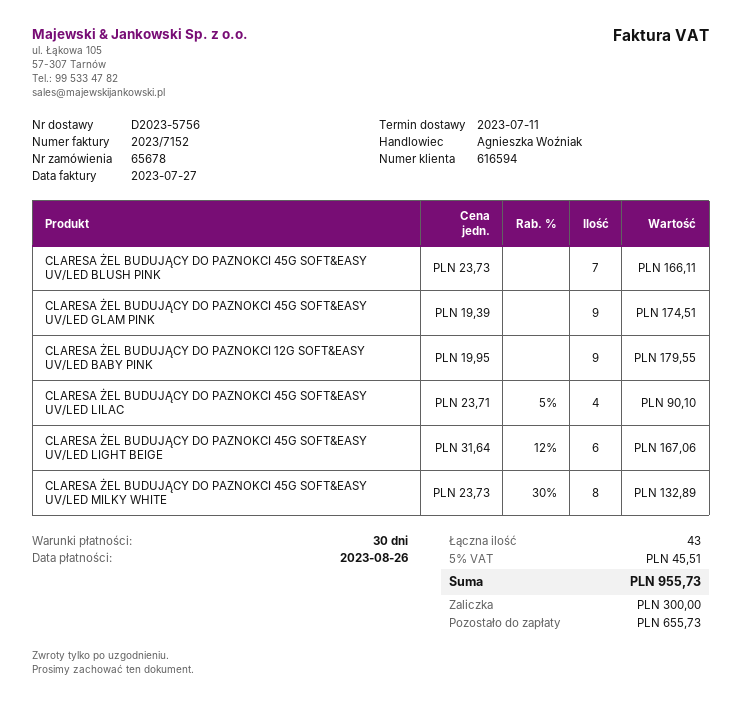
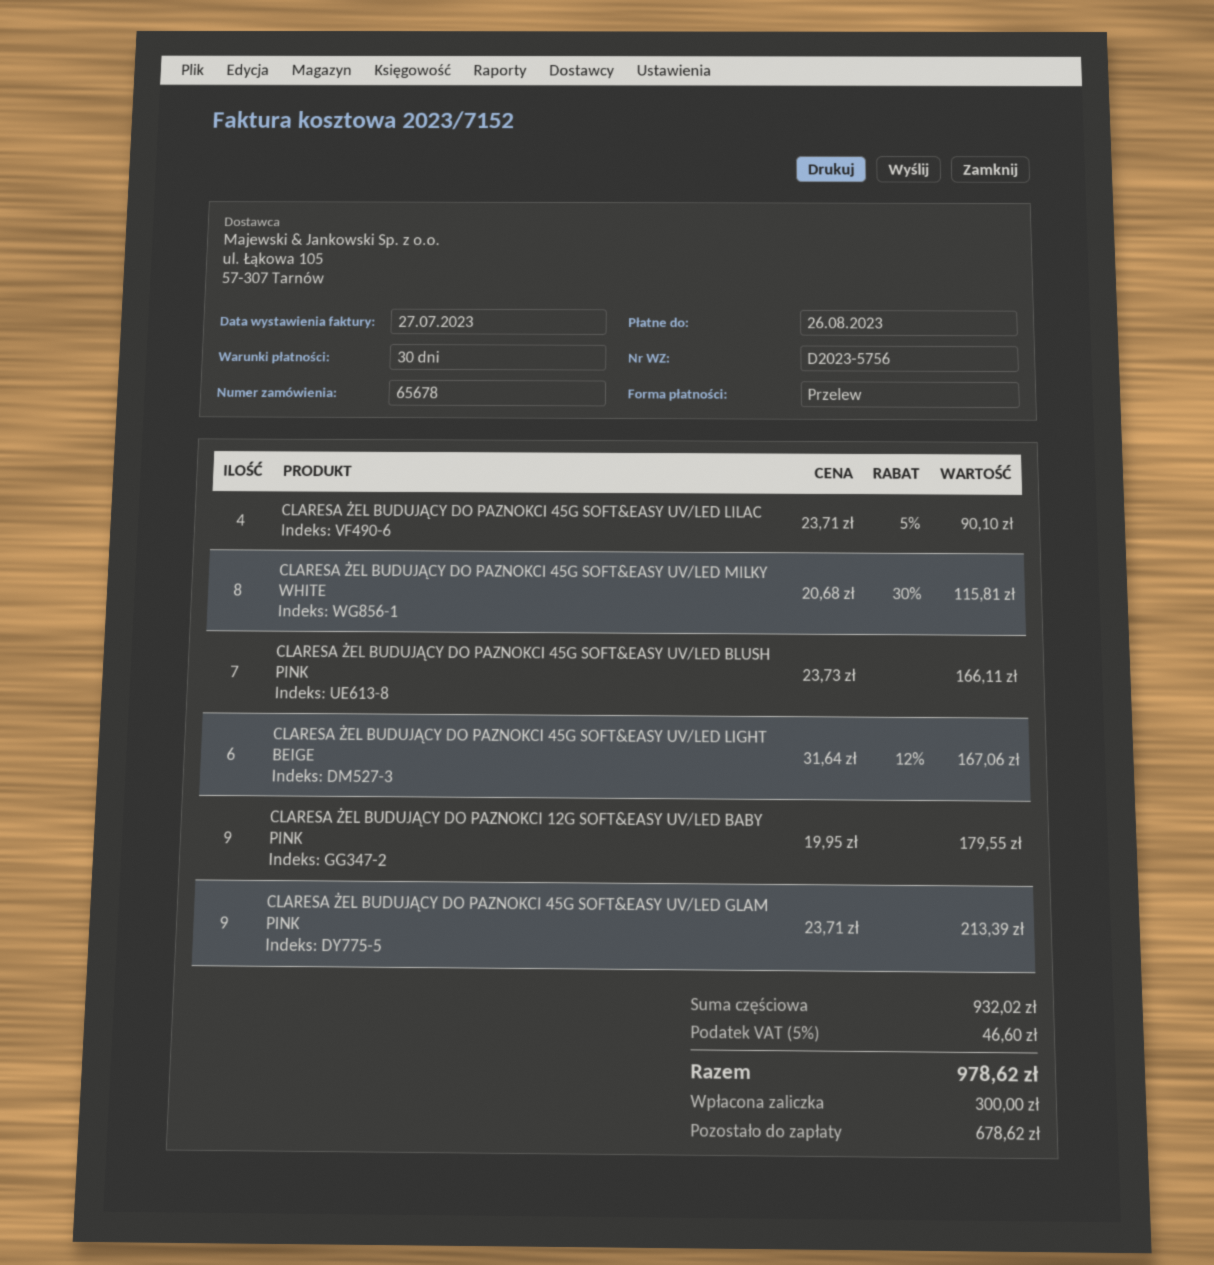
CLARESA ŻEL BUDUJĄCY DO PAZNOKCI 45G SOFT&EASY UV/LED GLAM PINK: 9 x 19.39 = 174.51 -> 9 x 23.71 = 213.39
CLARESA ŻEL BUDUJĄCY DO PAZNOKCI 45G SOFT&EASY UV/LED MILKY WHITE: 8 x 23.73 - 30% = 132.89 -> 8 x 20.68 - 30% = 115.81
tax: 5% = 45.51 -> 5% = 46.60
total: 955.73 -> 978.62
balance: 655.73 -> 678.62

